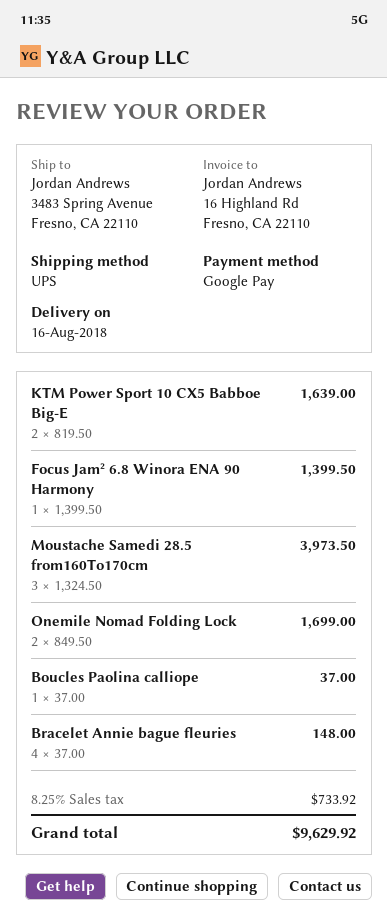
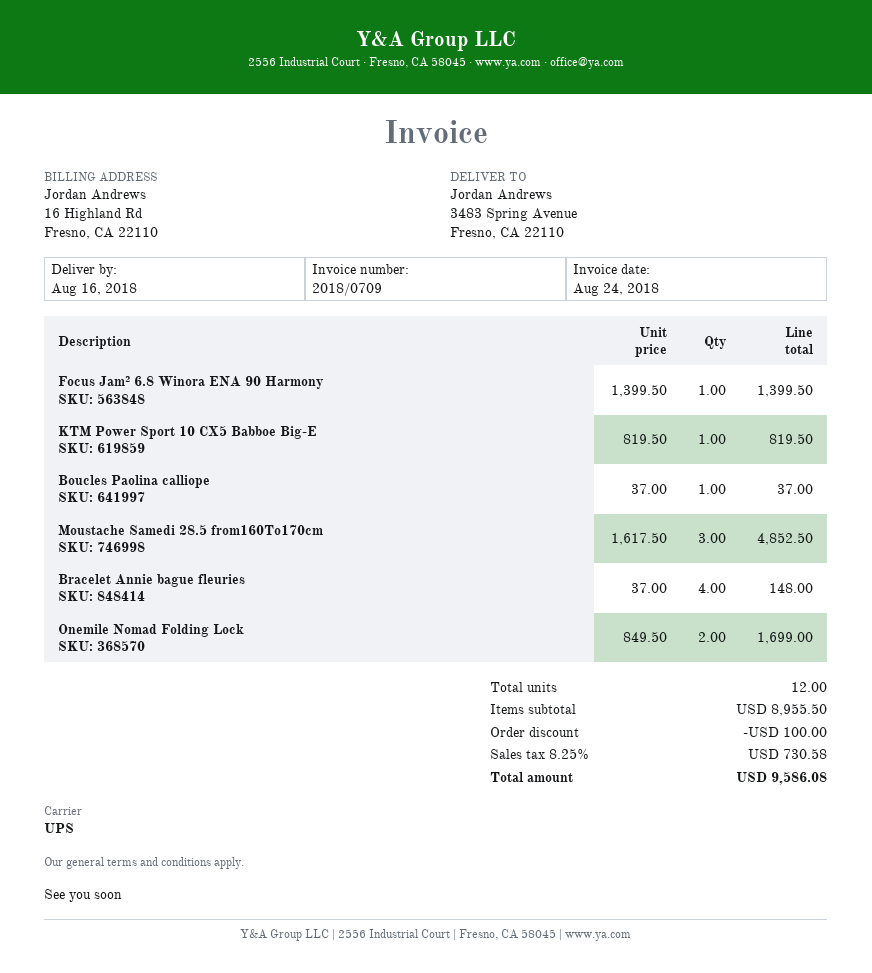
KTM Power Sport 10 CX5 Babboe Big-E: 2 x 819.50 = 1639.00 -> 1 x 819.50 = 819.50
Moustache Samedi 28.5 from160To170cm: 3 x 1324.50 = 3973.50 -> 3 x 1617.50 = 4852.50
discount: none -> 100.00
tax: 8.25% = 733.92 -> 8.25% = 730.58
total: 9629.92 -> 9586.08

